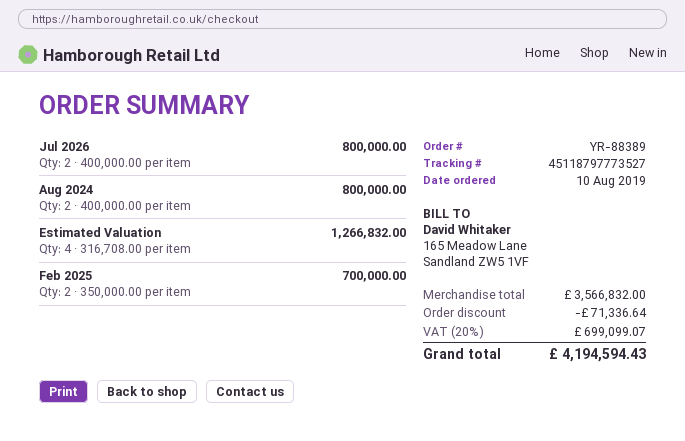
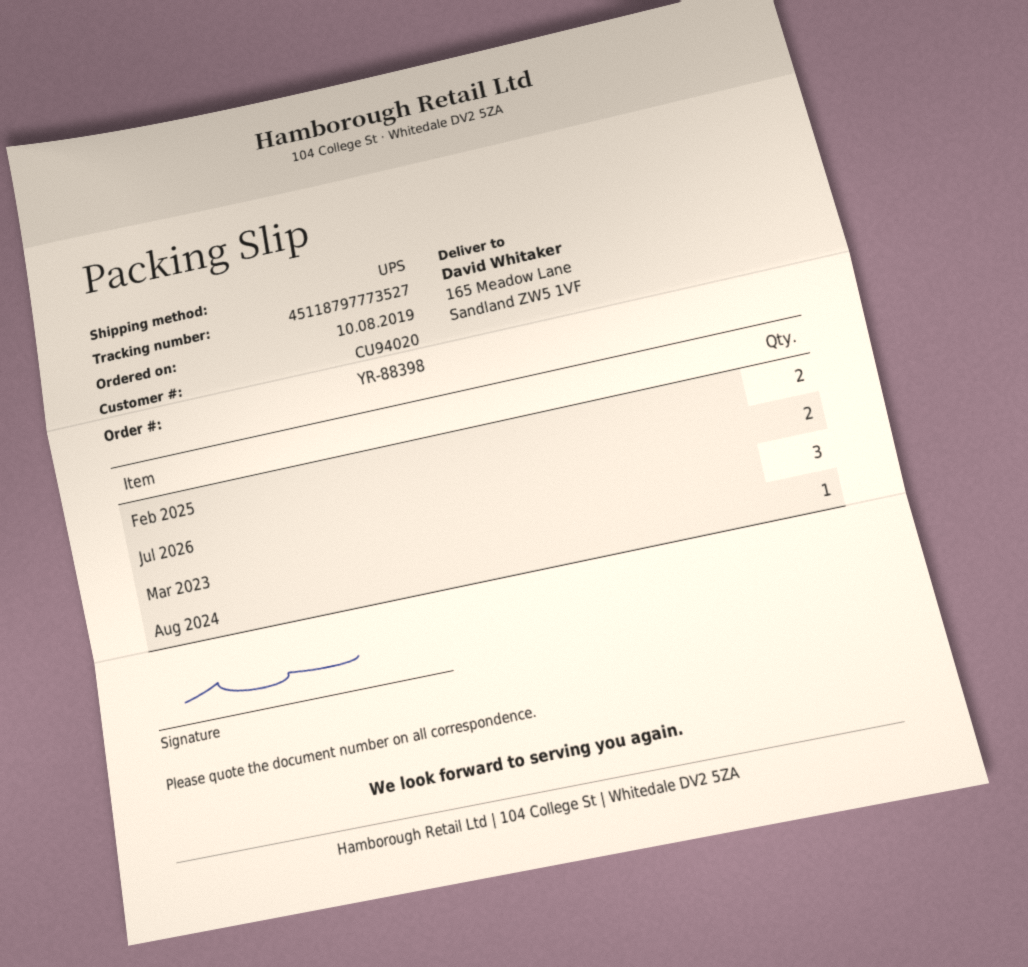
order number: YR-88389 -> YR-88398
Aug 2024: 2 -> 1
Estimated Valuation: 4 -> none
Mar 2023: none -> 3

